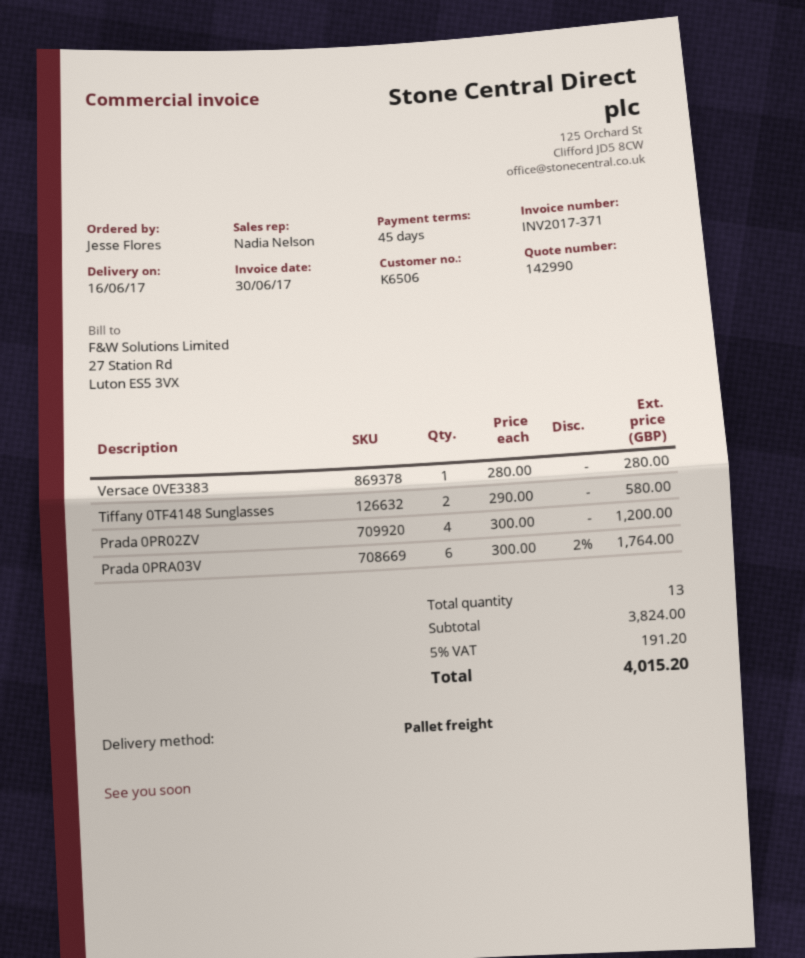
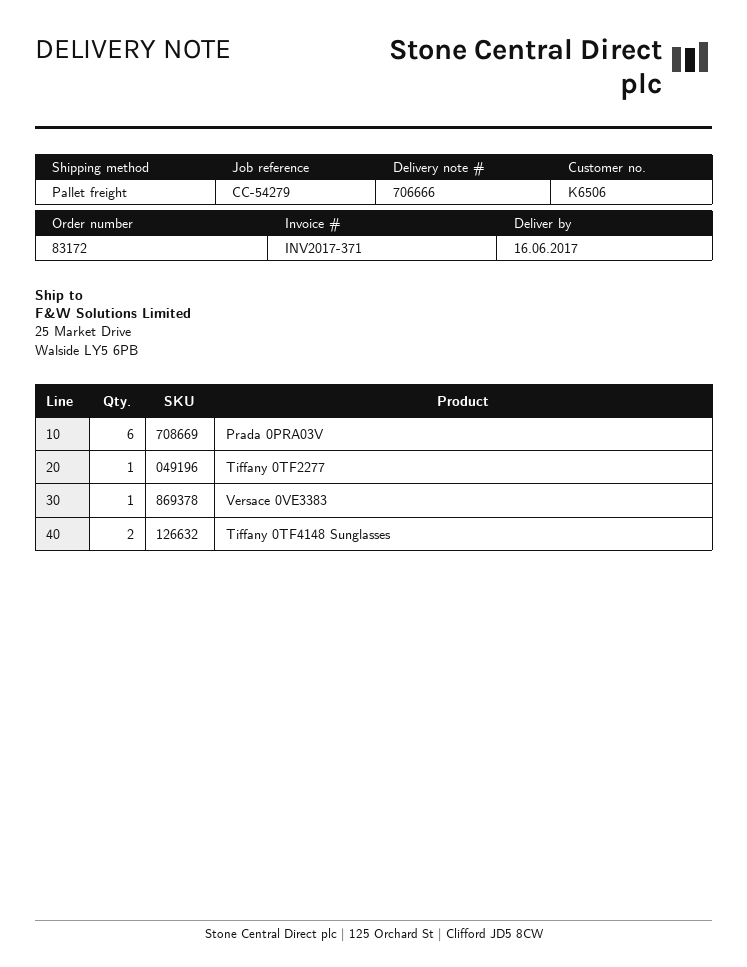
Prada 0PR02ZV: 4 -> none
Tiffany 0TF2277: none -> 1

